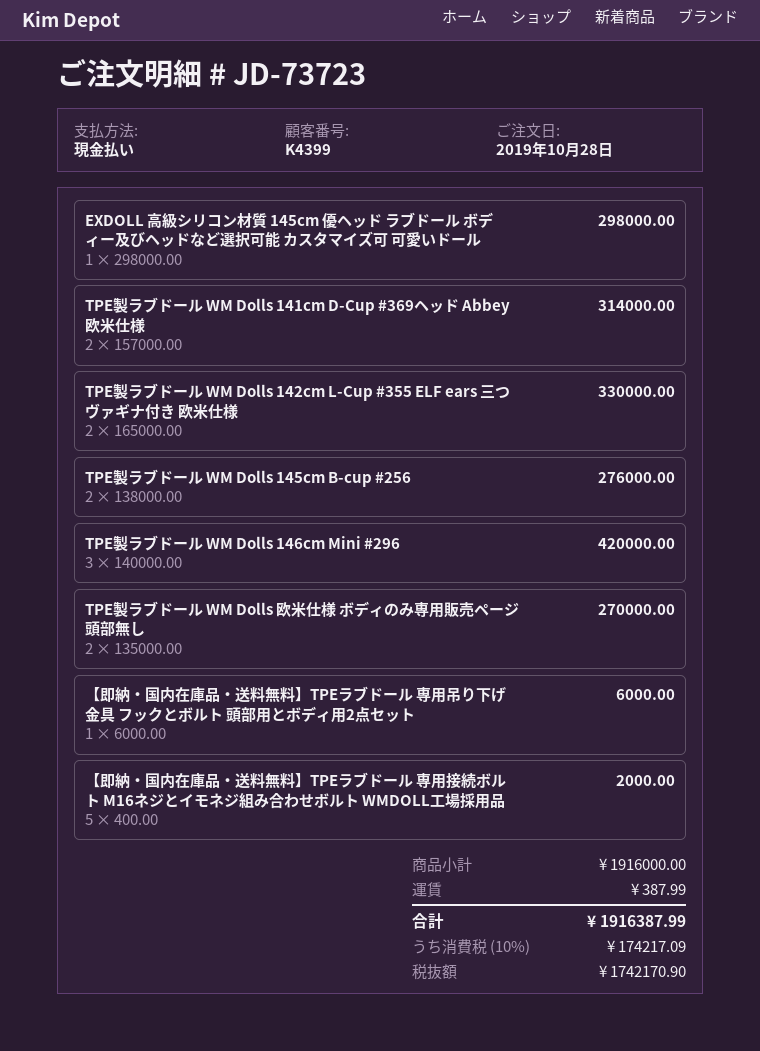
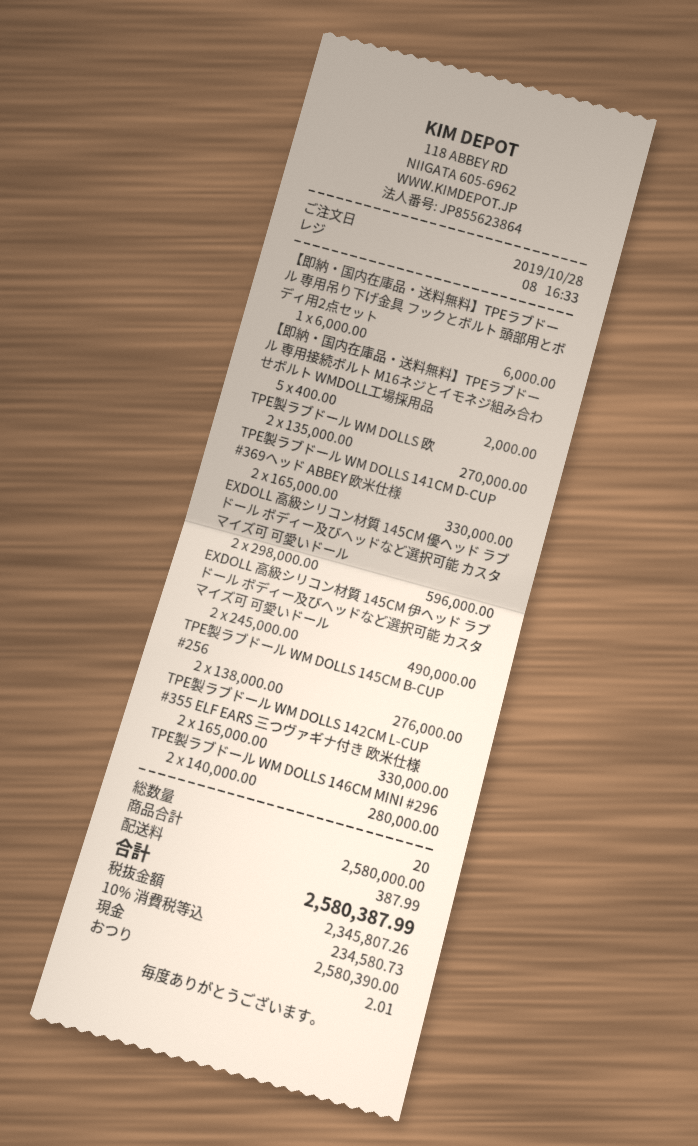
EXDOLL 高級シリコン材質 145cm 優ヘッド ラブドール ボディー及びヘッドなど選択可能 カスタマイズ可 可愛いドール: 1 x 298000.00 = 298000.00 -> 2 x 298000.00 = 596000.00
TPE製ラブドール WM Dolls 141cm D-Cup #369ヘッド Abbey 欧米仕様: 2 x 157000.00 = 314000.00 -> 2 x 165000.00 = 330000.00
TPE製ラブドール WM Dolls 146cm Mini #296: 3 x 140000.00 = 420000.00 -> 2 x 140000.00 = 280000.00
EXDOLL 高級シリコン材質 145CM 伊ヘッド ラブドール ボディー及びヘッドなど選択可能 カスタマイズ可 可愛いドール: none -> 2 x 245000.00 = 490000.00
subtotal: 1916000.00 -> 2580000.00
net: 1742170.90 -> 2345807.26
tax: 10% = 174217.09 -> 10% = 234580.73
total: 1916387.99 -> 2580387.99

